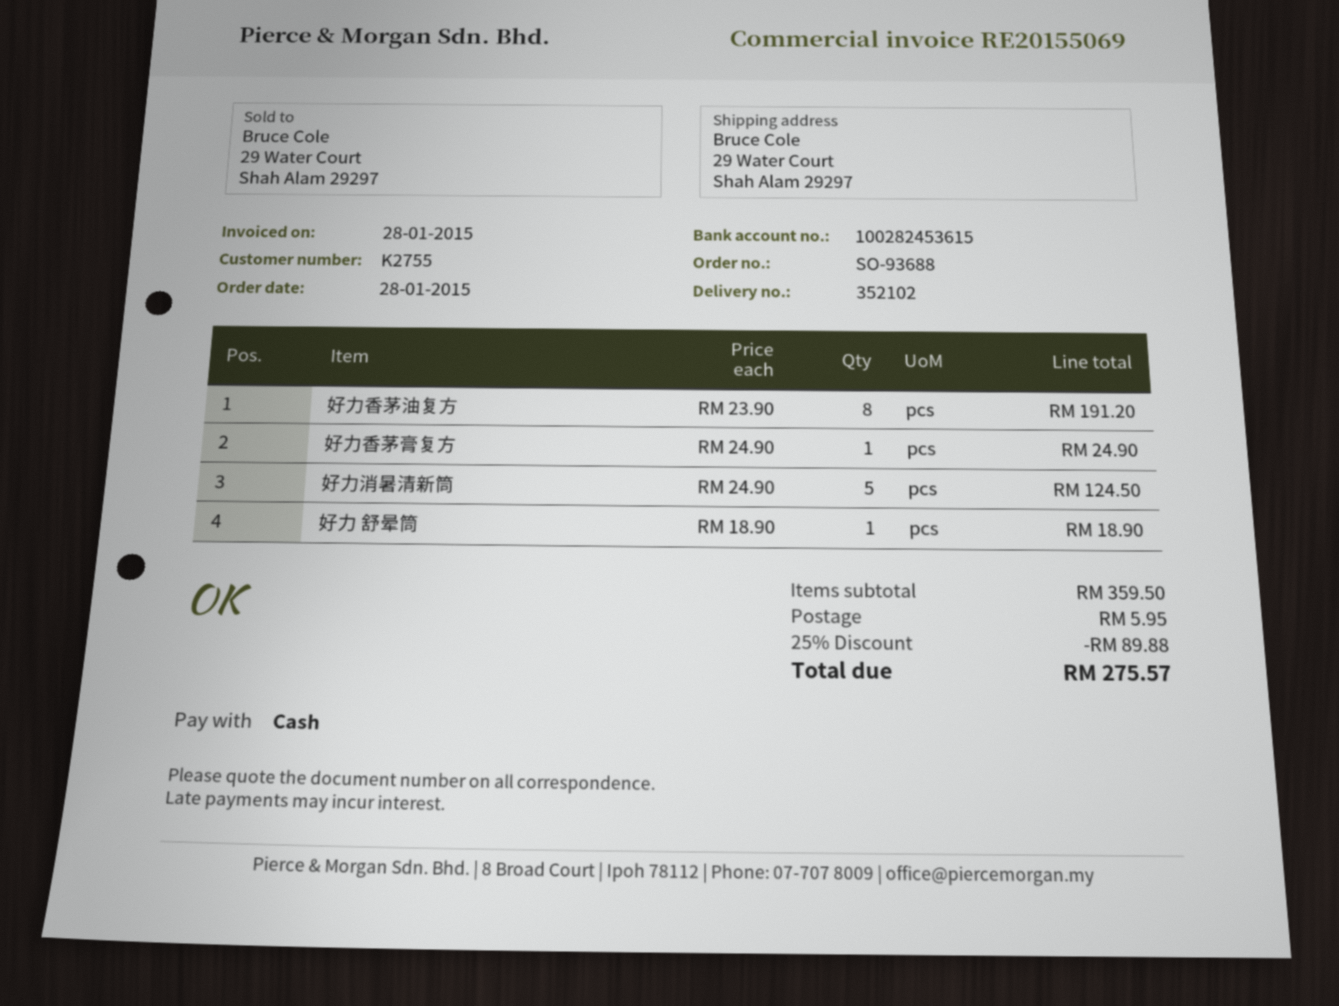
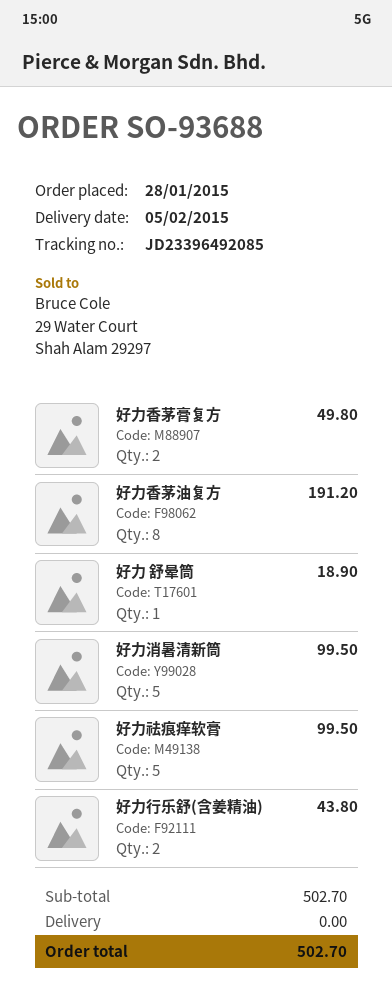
好力香茅膏复方: 1 for 24.90 -> 2 for 49.80
好力消暑清新筒: 5 for 124.50 -> 5 for 99.50
好力祛痕痒软膏: none -> 5 for 99.50
好力行乐舒(含姜精油): none -> 2 for 43.80
subtotal: 359.50 -> 502.70
discount: 25% = 89.88 -> none
shipping: 5.95 -> 0.00
total: 275.57 -> 502.70

